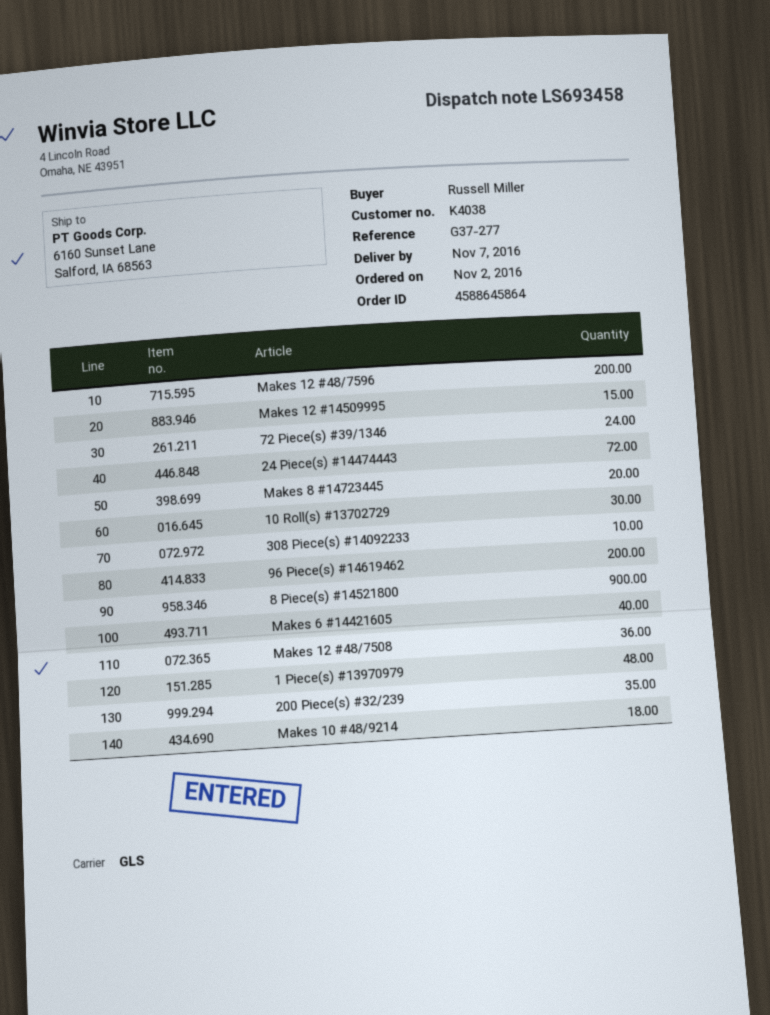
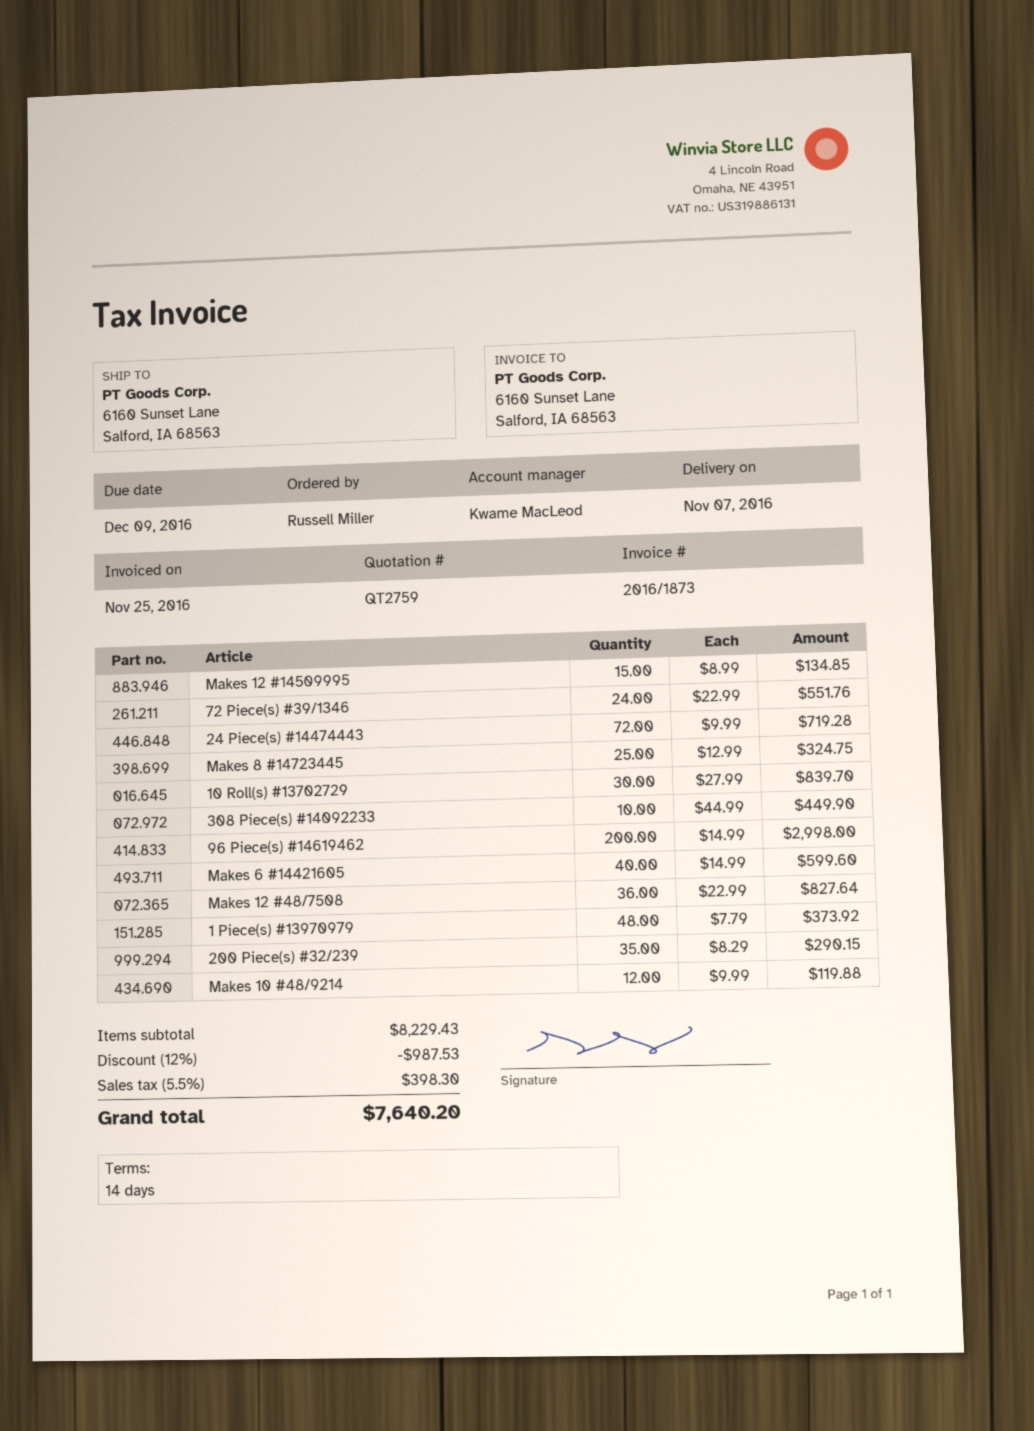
Makes 12 #48/7596: 200 -> none
Makes 8 #14723445: 20 -> 25
8 Piece(s) #14521800: 900 -> none
Makes 10 #48/9214: 18 -> 12

